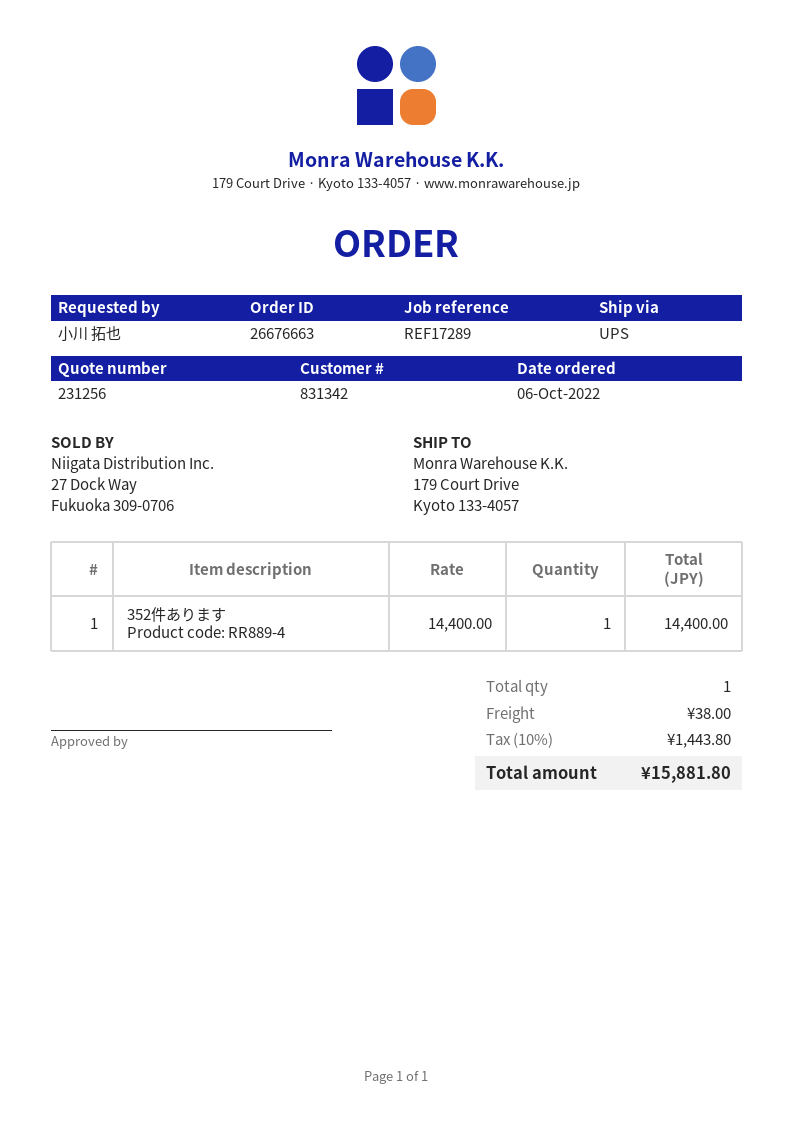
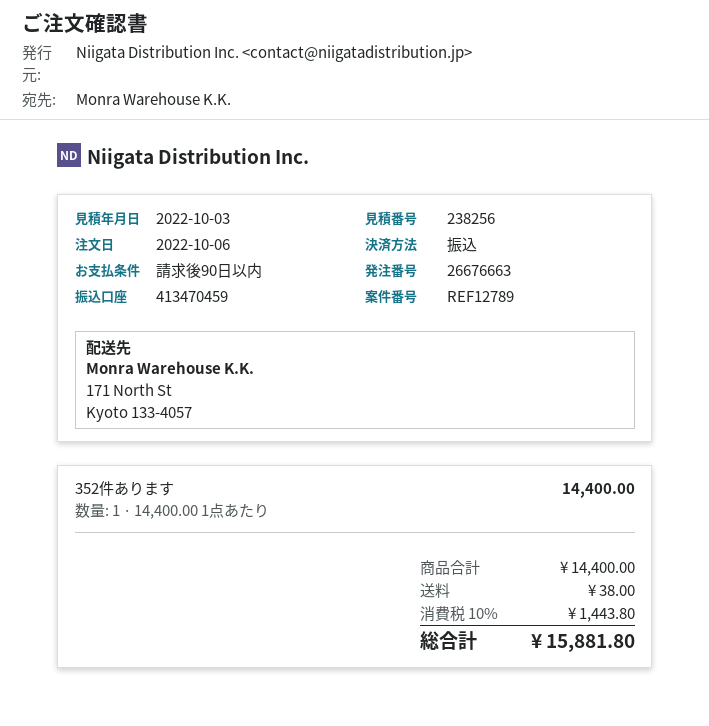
quote number: 231256 -> 238256
reference: REF17289 -> REF12789
ship to: 179 Court Drive, Kyoto 133-4057 -> 171 North St, Kyoto 133-4057

